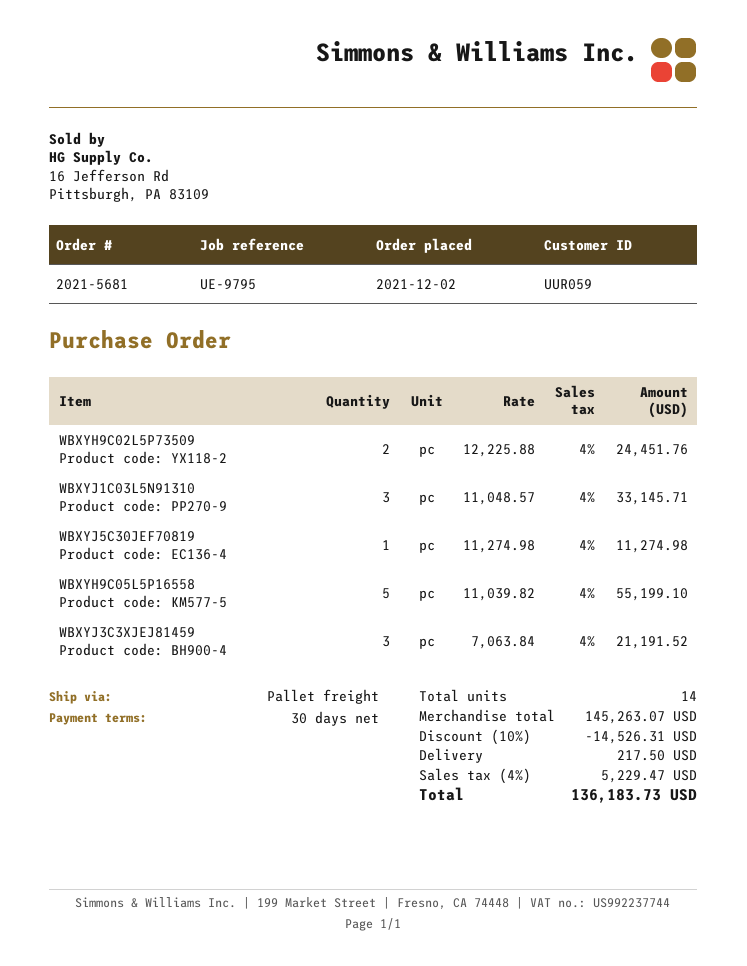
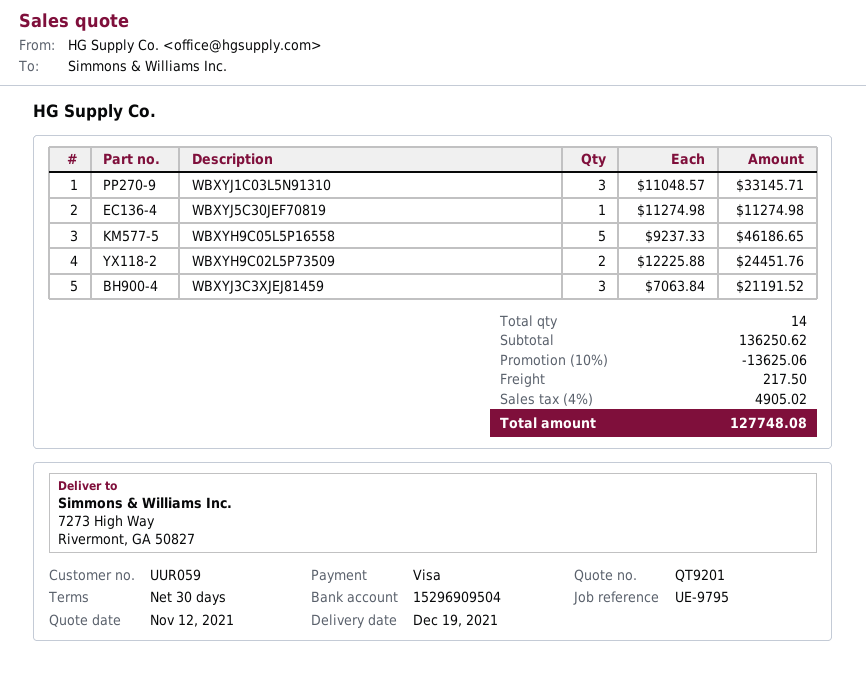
WBXYH9C05L5P16558: 5 x 11039.82 = 55199.10 -> 5 x 9237.33 = 46186.65
subtotal: 145263.07 -> 136250.62
discount: 10% = 14526.31 -> 10% = 13625.06
tax: 4% = 5229.47 -> 4% = 4905.02
total: 136183.73 -> 127748.08

